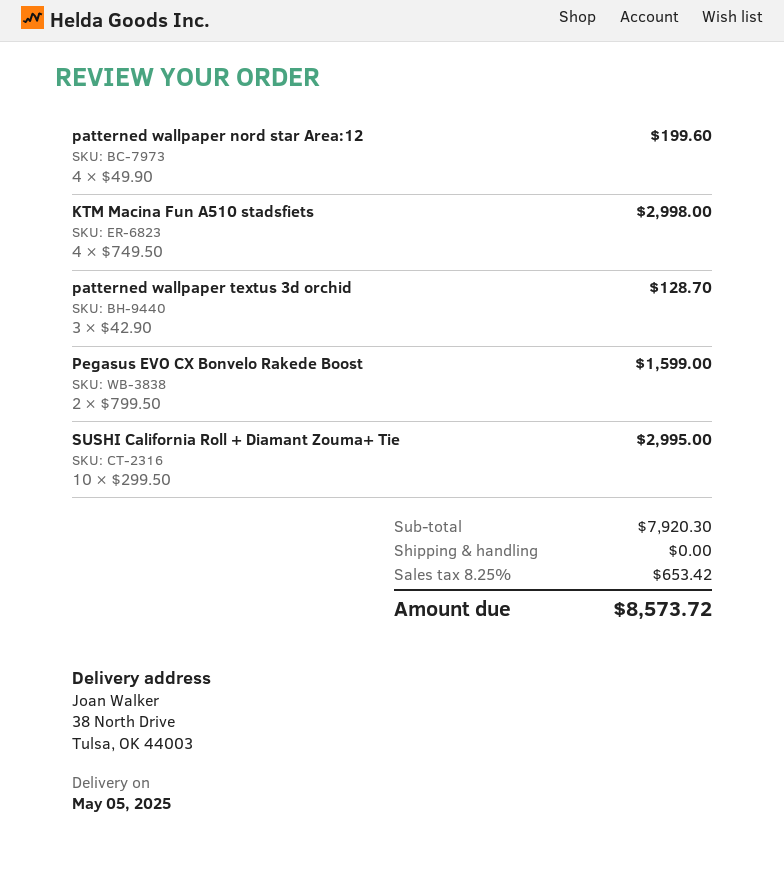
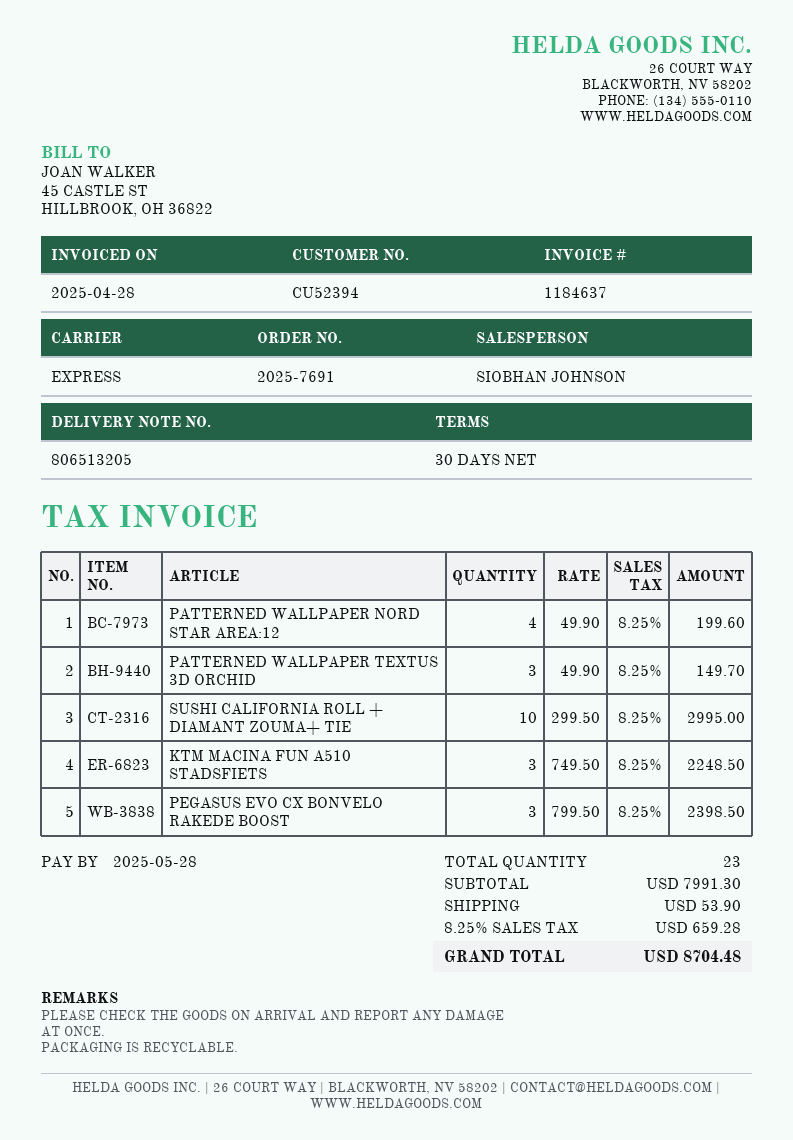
KTM Macina Fun A510 stadsfiets: 4 x 749.50 = 2998.00 -> 3 x 749.50 = 2248.50
patterned wallpaper textus 3d orchid: 3 x 42.90 = 128.70 -> 3 x 49.90 = 149.70
Pegasus EVO CX Bonvelo Rakede Boost: 2 x 799.50 = 1599.00 -> 3 x 799.50 = 2398.50
subtotal: 7920.30 -> 7991.30
shipping: 0.00 -> 53.90
tax: 8.25% = 653.42 -> 8.25% = 659.28
total: 8573.72 -> 8704.48

